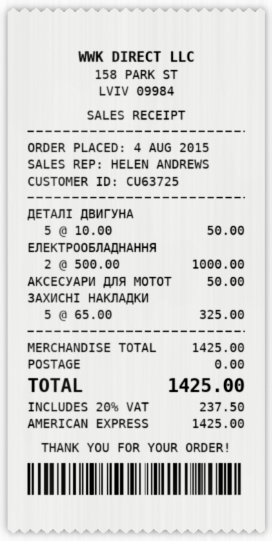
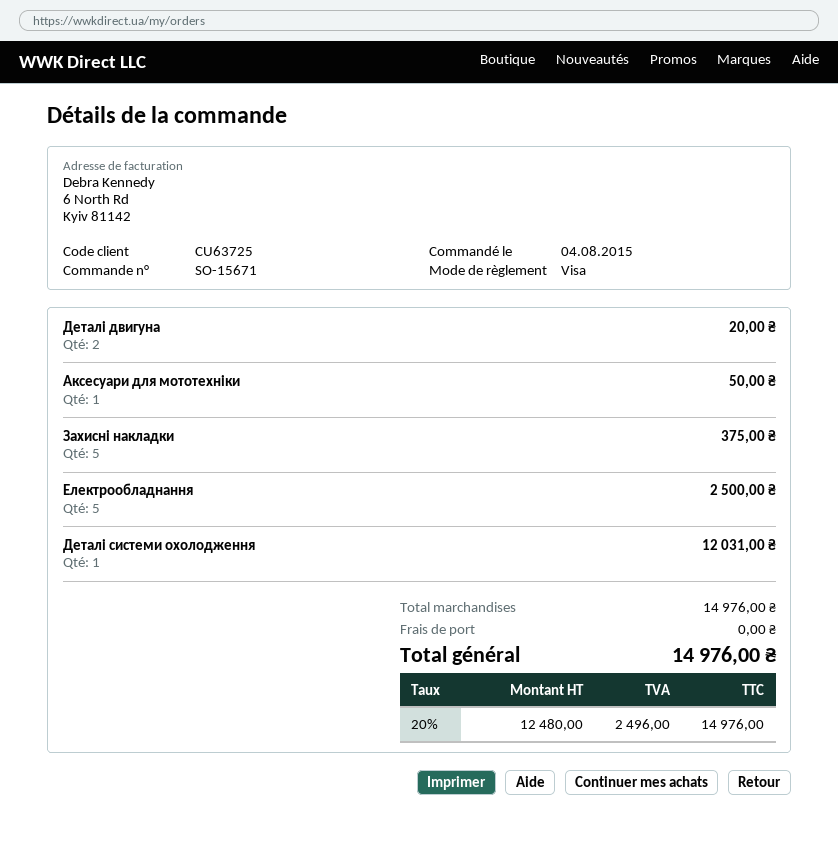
payment method: American Express -> Visa
ДЕТАЛІ ДВИГУНА: 5 for 50.00 -> 2 for 20.00
ЕЛЕКТРООБЛАДНАННЯ: 2 for 1000.00 -> 5 for 2500.00
ЗАХИСНІ НАКЛАДКИ: 5 for 325.00 -> 5 for 375.00
Деталі системи охолодження: none -> 1 for 12031.00
subtotal: 1425.00 -> 14976.00
tax: 20% = 237.50 -> 20% = 2496.00
total: 1425.00 -> 14976.00

